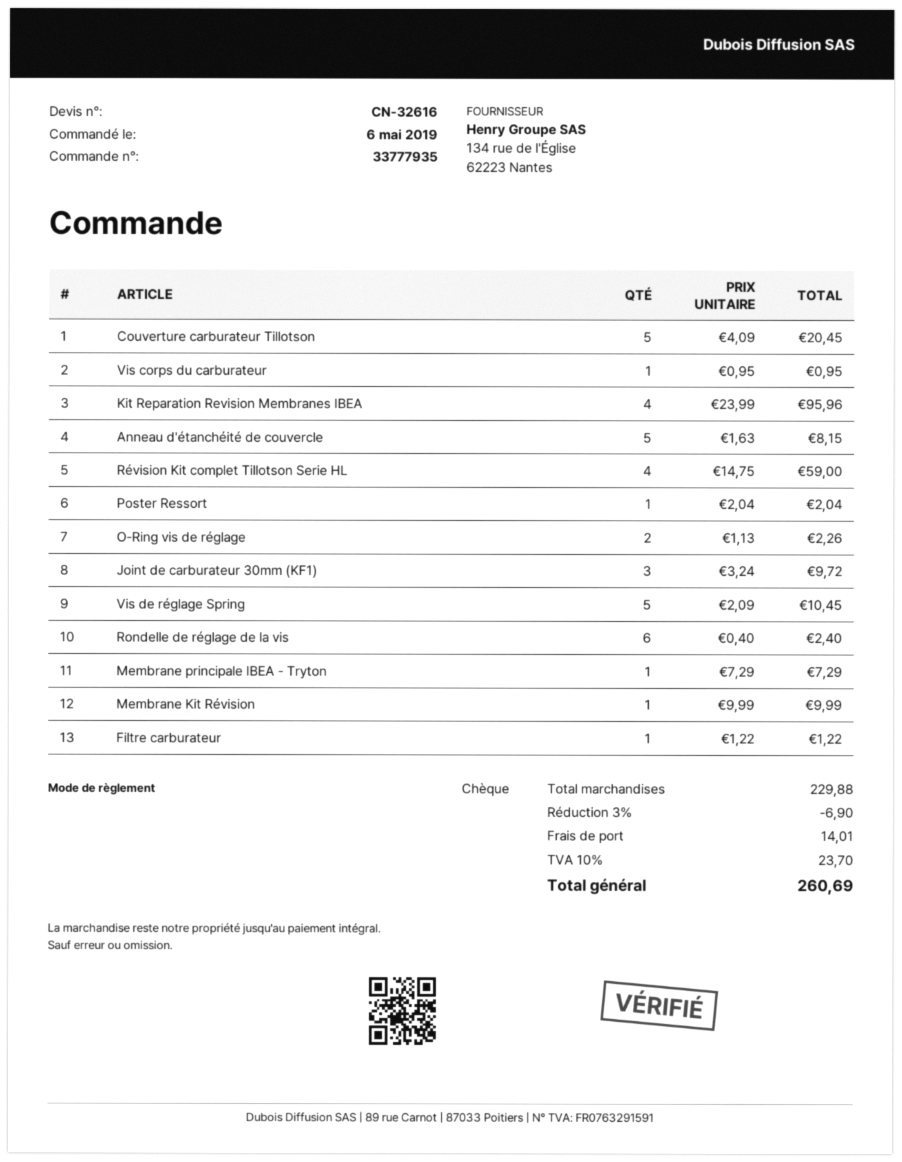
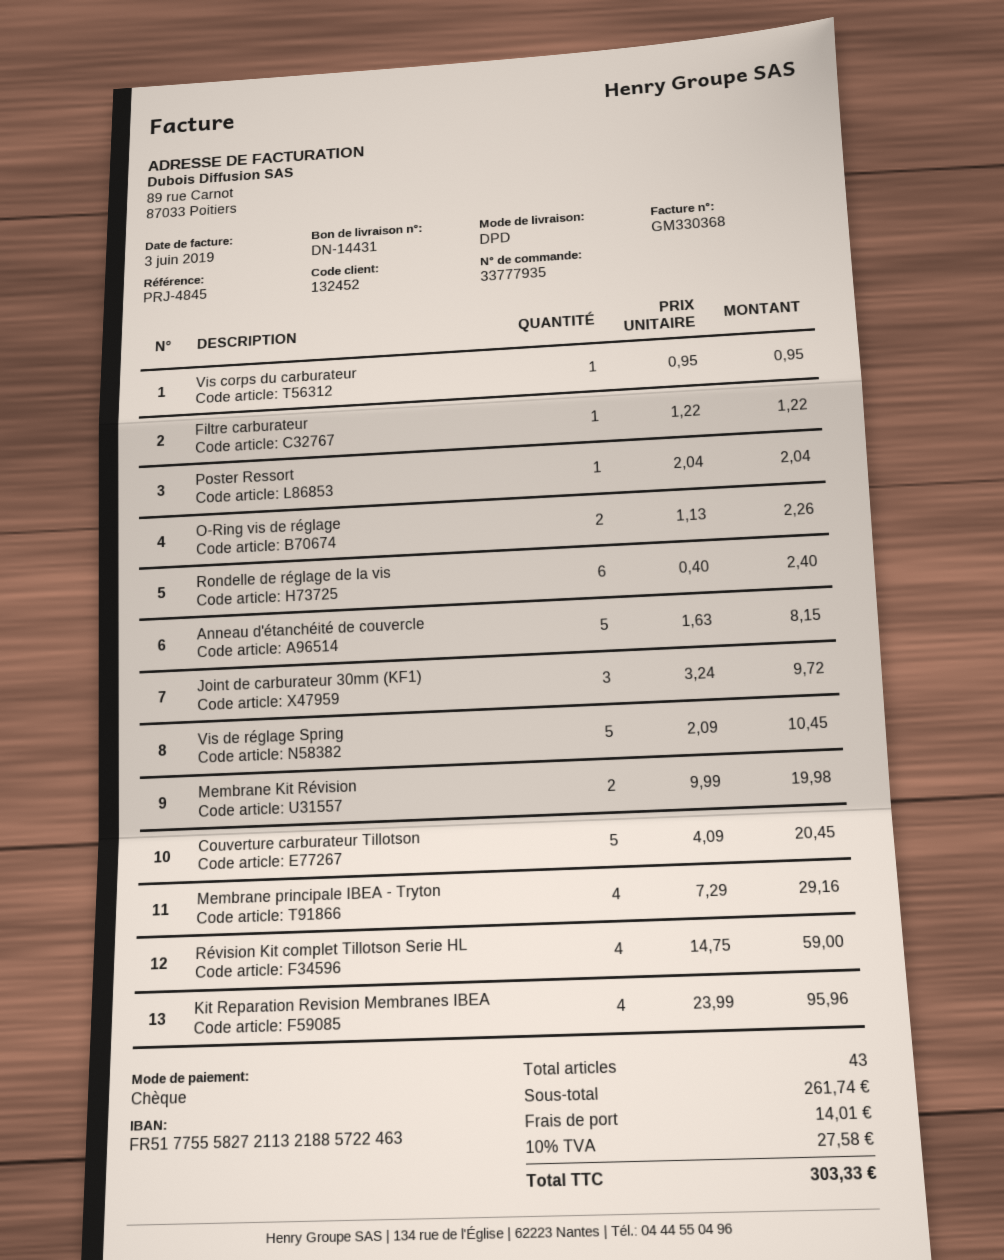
Membrane principale IBEA - Tryton: 1 x 7.29 = 7.29 -> 4 x 7.29 = 29.16
Membrane Kit Révision: 1 x 9.99 = 9.99 -> 2 x 9.99 = 19.98
subtotal: 229.88 -> 261.74
discount: 3% = 6.90 -> none
tax: 10% = 23.70 -> 10% = 27.58
total: 260.69 -> 303.33

